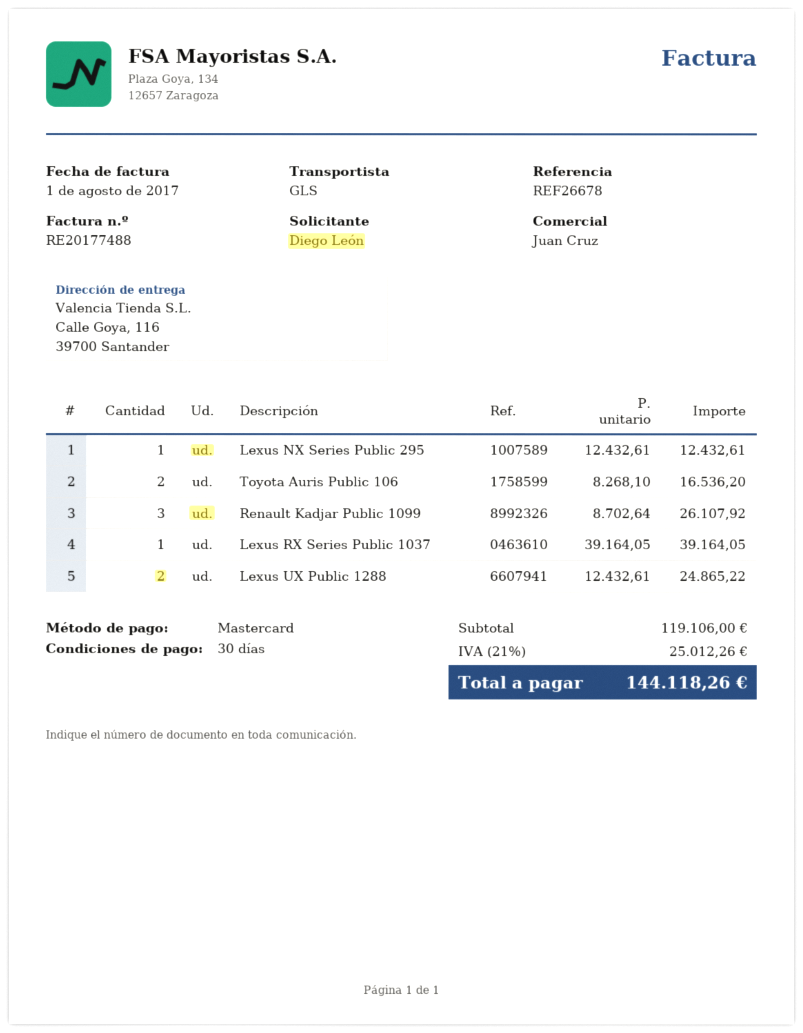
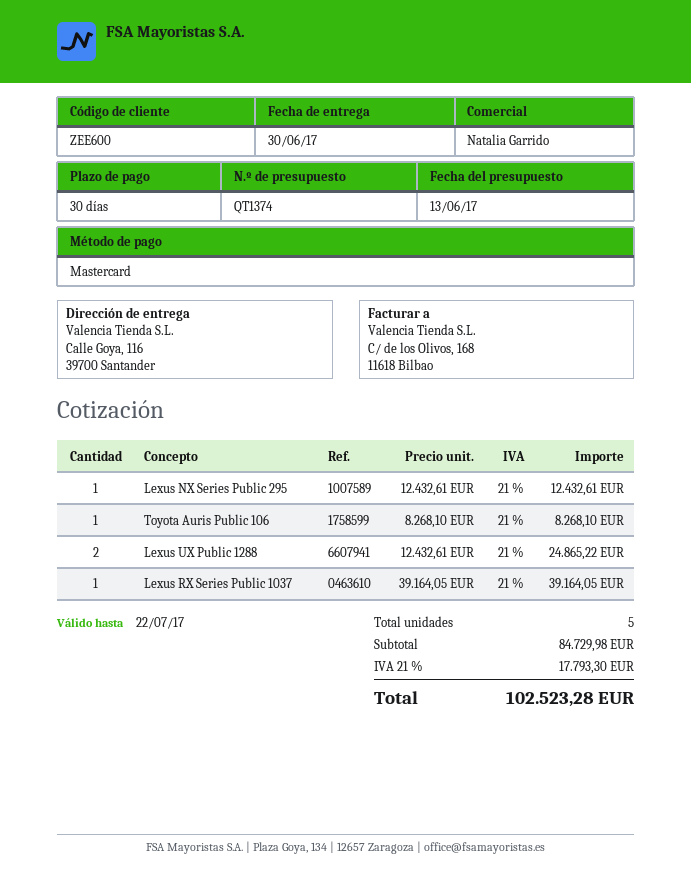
sales rep: Juan Cruz -> Natalia Garrido
Toyota Auris Public 106: 2 x 8268.10 = 16536.20 -> 1 x 8268.10 = 8268.10
Renault Kadjar Public 1099: 3 x 8702.64 = 26107.92 -> none
subtotal: 119106.00 -> 84729.98
tax: 21% = 25012.26 -> 21% = 17793.30
total: 144118.26 -> 102523.28

